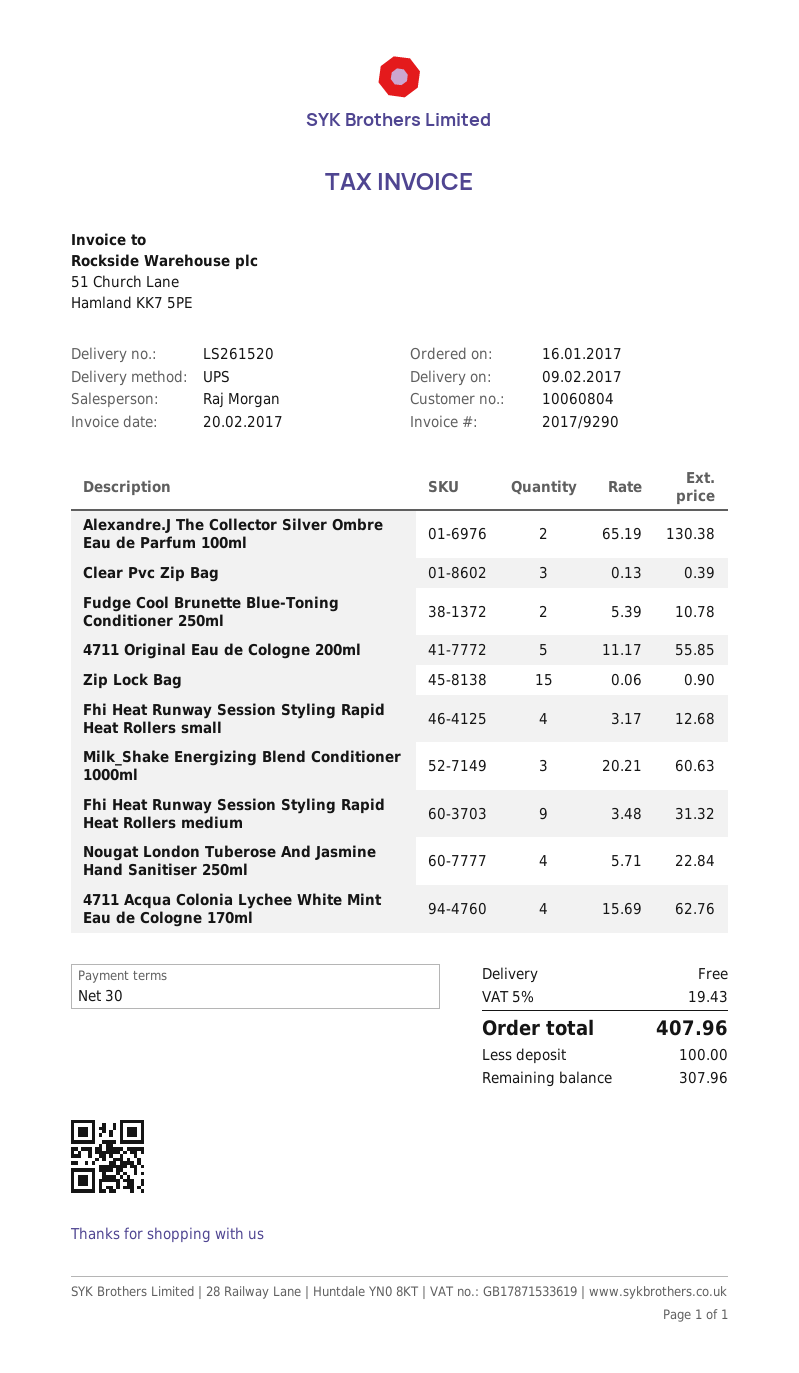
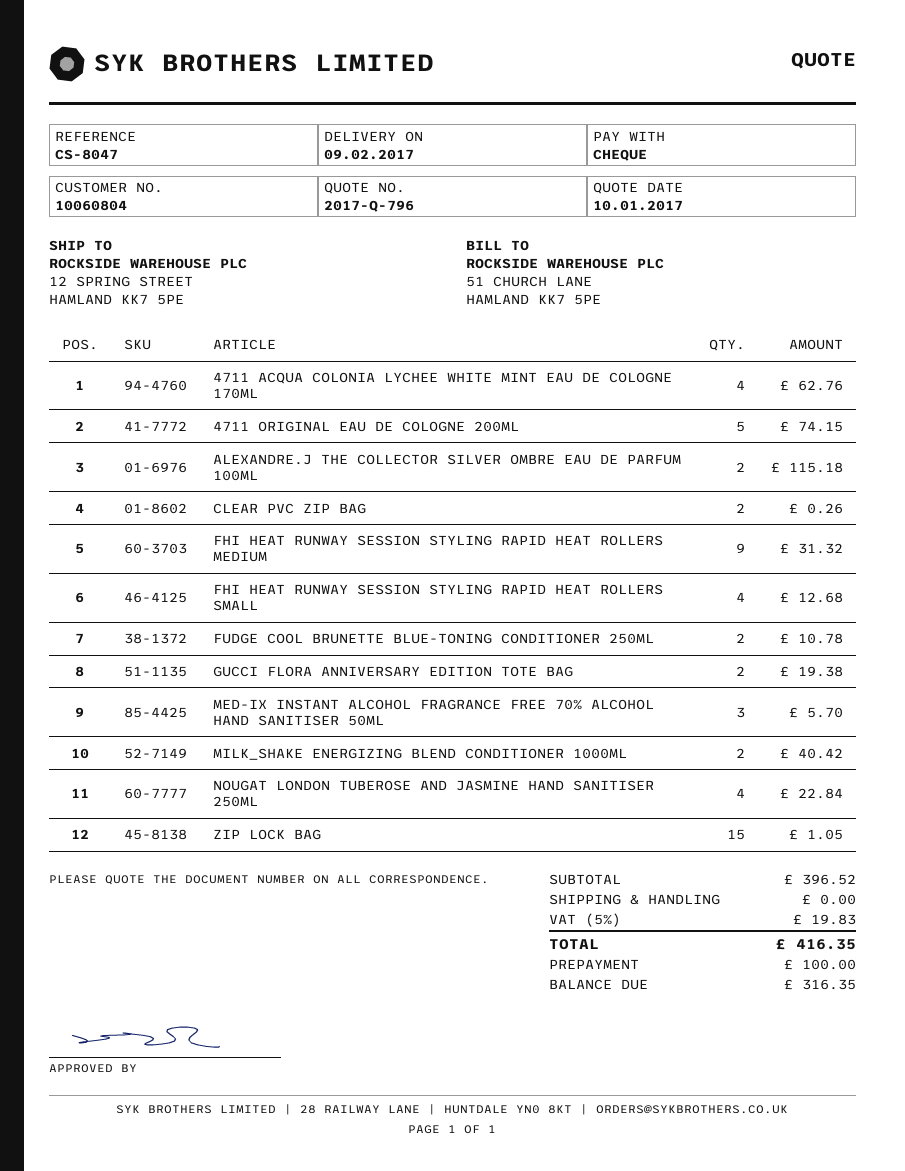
Alexandre.J The Collector Silver Ombre Eau de Parfum 100ml: 2 for 130.38 -> 2 for 115.18
Clear Pvc Zip Bag: 3 for 0.39 -> 2 for 0.26
4711 Original Eau de Cologne 200ml: 5 for 55.85 -> 5 for 74.15
Zip Lock Bag: 15 for 0.90 -> 15 for 1.05
Milk_Shake Energizing Blend Conditioner 1000ml: 3 for 60.63 -> 2 for 40.42
GUCCI FLORA ANNIVERSARY EDITION TOTE BAG: none -> 2 for 19.38
MED-IX INSTANT ALCOHOL FRAGRANCE FREE 70% ALCOHOL HAND SANITISER 50ML: none -> 3 for 5.70
tax: 5% = 19.43 -> 5% = 19.83
total: 407.96 -> 416.35
balance: 307.96 -> 316.35

